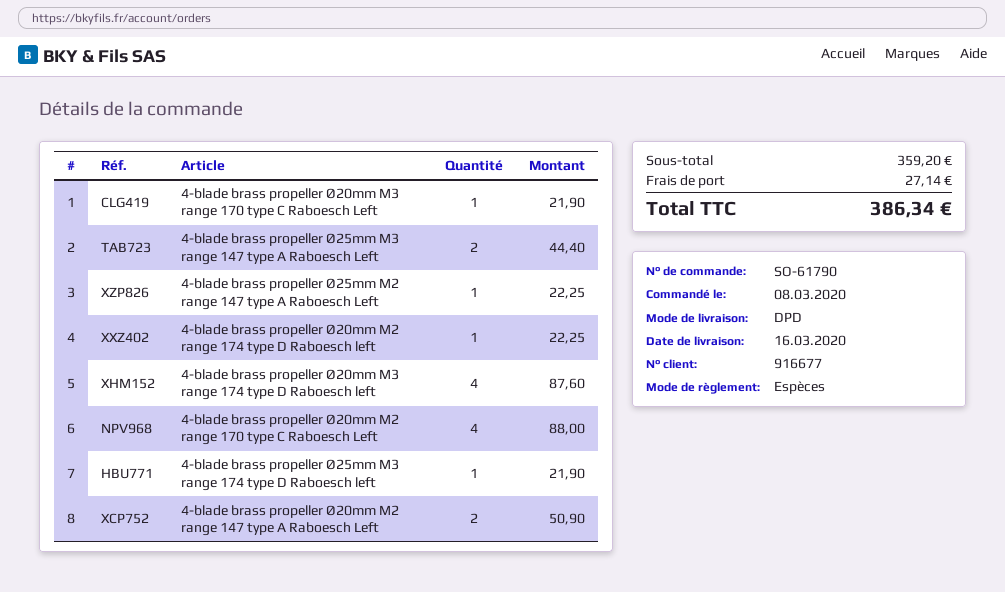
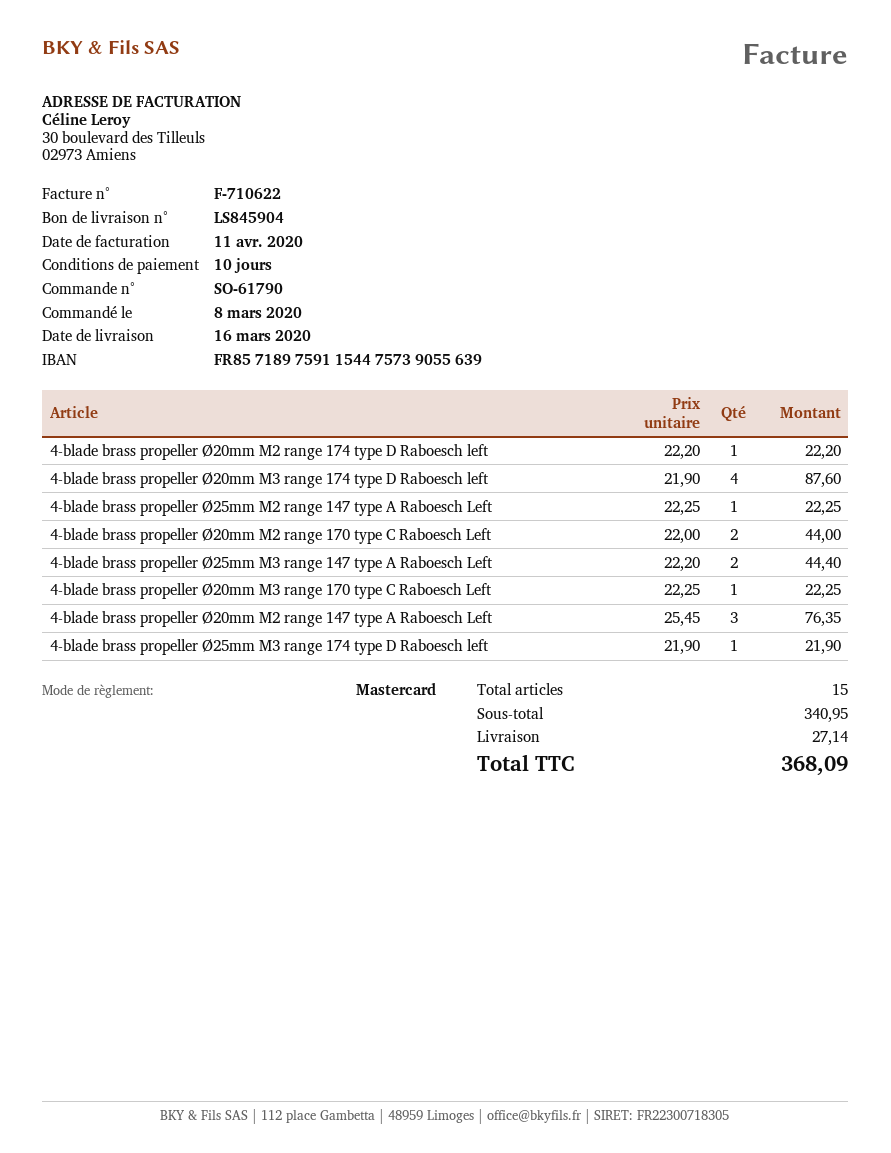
payment method: cash -> Mastercard
4-blade brass propeller Ø20mm M3 range 170 type C Raboesch Left: 1 for 21.90 -> 1 for 22.25
4-blade brass propeller Ø20mm M2 range 174 type D Raboesch left: 1 for 22.25 -> 1 for 22.20
4-blade brass propeller Ø20mm M2 range 170 type C Raboesch Left: 4 for 88.00 -> 2 for 44.00
4-blade brass propeller Ø20mm M2 range 147 type A Raboesch Left: 2 for 50.90 -> 3 for 76.35
subtotal: 359.20 -> 340.95
total: 386.34 -> 368.09

